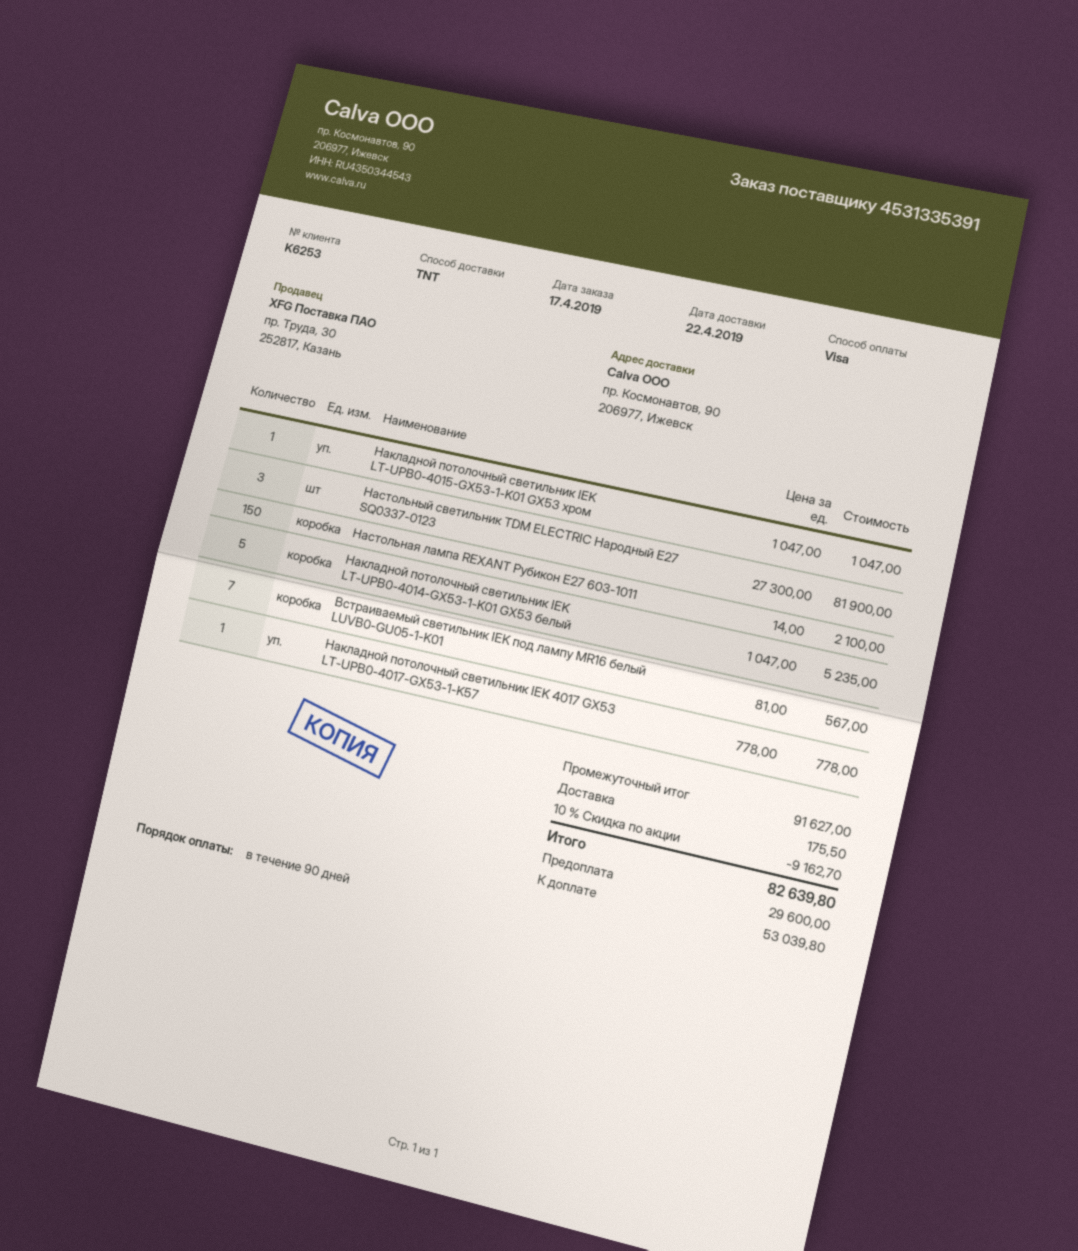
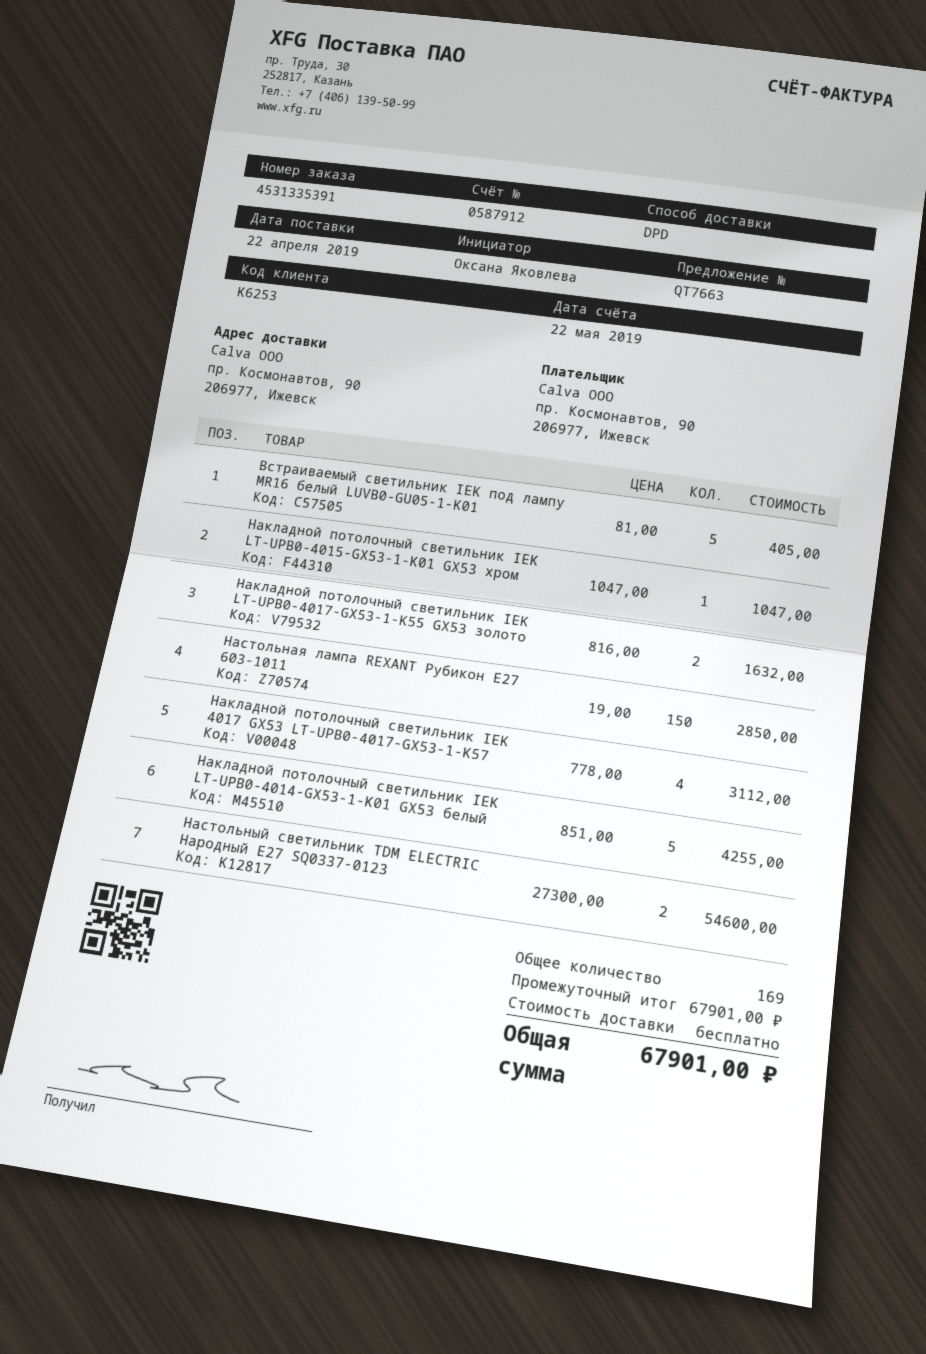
shipping method: TNT -> DPD
Настольный светильник TDM ELECTRIC Народный E27 SQ0337-0123: 3 x 27300.00 = 81900.00 -> 2 x 27300.00 = 54600.00
Настольная лампа REXANT Рубикон E27 603-1011: 150 x 14.00 = 2100.00 -> 150 x 19.00 = 2850.00
Накладной потолочный светильник IEK LT-UPB0-4014-GX53-1-K01 GX53 белый: 5 x 1047.00 = 5235.00 -> 5 x 851.00 = 4255.00
Встраиваемый светильник IEK под лампу MR16 белый LUVB0-GU05-1-K01: 7 x 81.00 = 567.00 -> 5 x 81.00 = 405.00
Накладной потолочный светильник IEK 4017 GX53 LT-UPB0-4017-GX53-1-K57: 1 x 778.00 = 778.00 -> 4 x 778.00 = 3112.00
Накладной потолочный светильник IEK LT-UPB0-4017-GX53-1-K55 GX53 золото: none -> 2 x 816.00 = 1632.00
subtotal: 91627.00 -> 67901.00
discount: 10% = 9162.70 -> none
shipping: 175.50 -> 0.00
total: 82639.80 -> 67901.00

